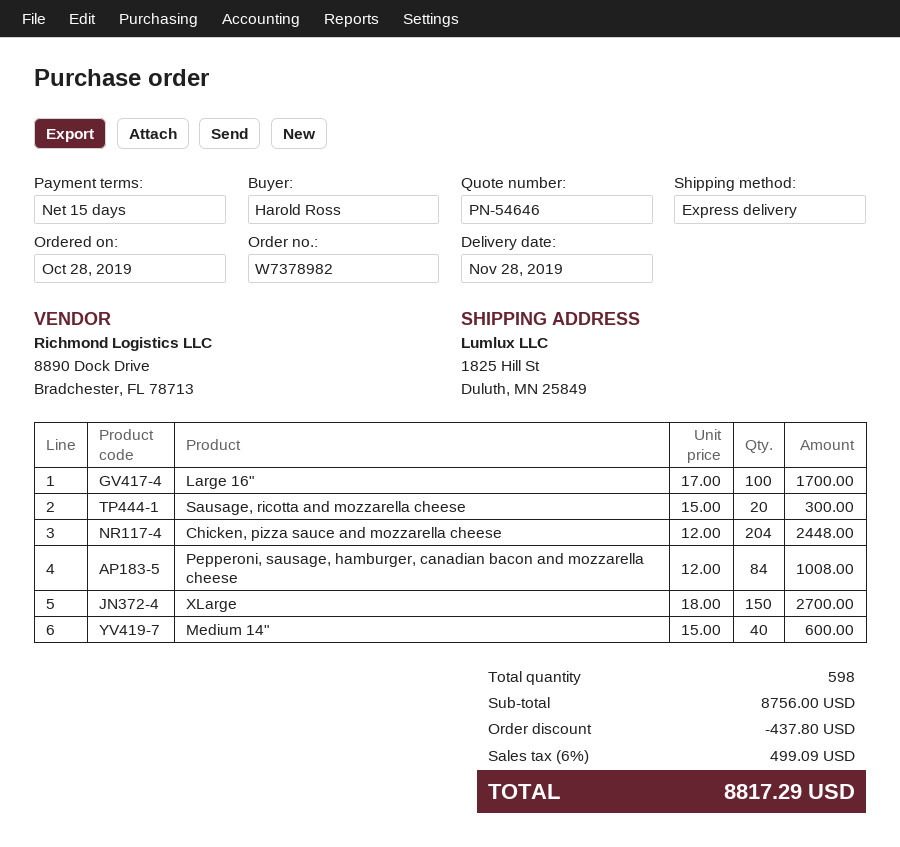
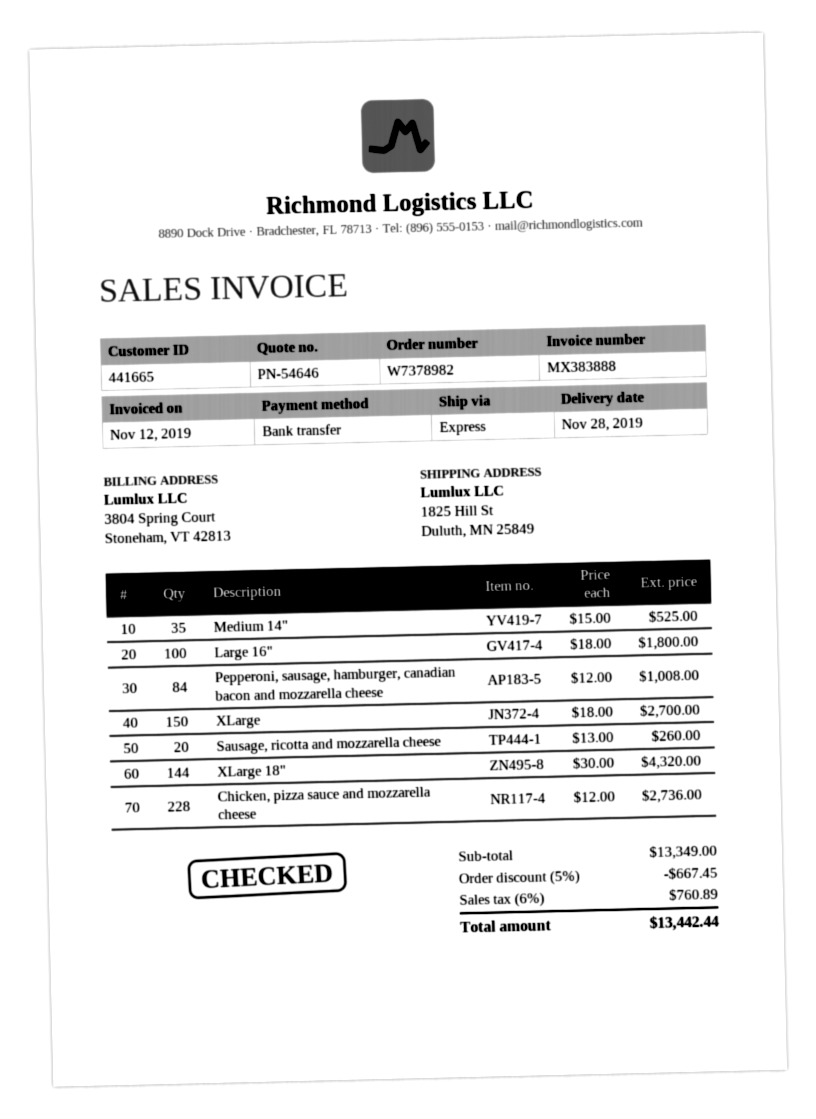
Large 16": 100 x 17.00 = 1700.00 -> 100 x 18.00 = 1800.00
Sausage, ricotta and mozzarella cheese: 20 x 15.00 = 300.00 -> 20 x 13.00 = 260.00
Chicken, pizza sauce and mozzarella cheese: 204 x 12.00 = 2448.00 -> 228 x 12.00 = 2736.00
Medium 14": 40 x 15.00 = 600.00 -> 35 x 15.00 = 525.00
XLarge 18": none -> 144 x 30.00 = 4320.00
subtotal: 8756.00 -> 13349.00
discount: 437.80 -> 667.45
tax: 6% = 499.09 -> 6% = 760.89
total: 8817.29 -> 13442.44

